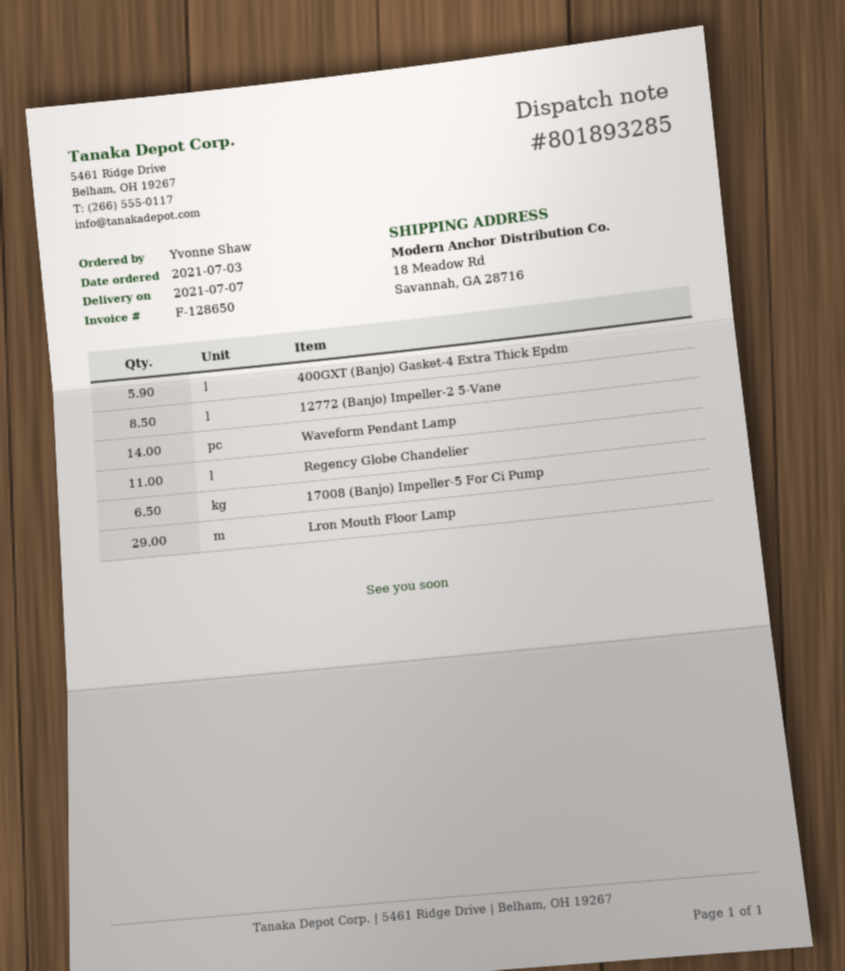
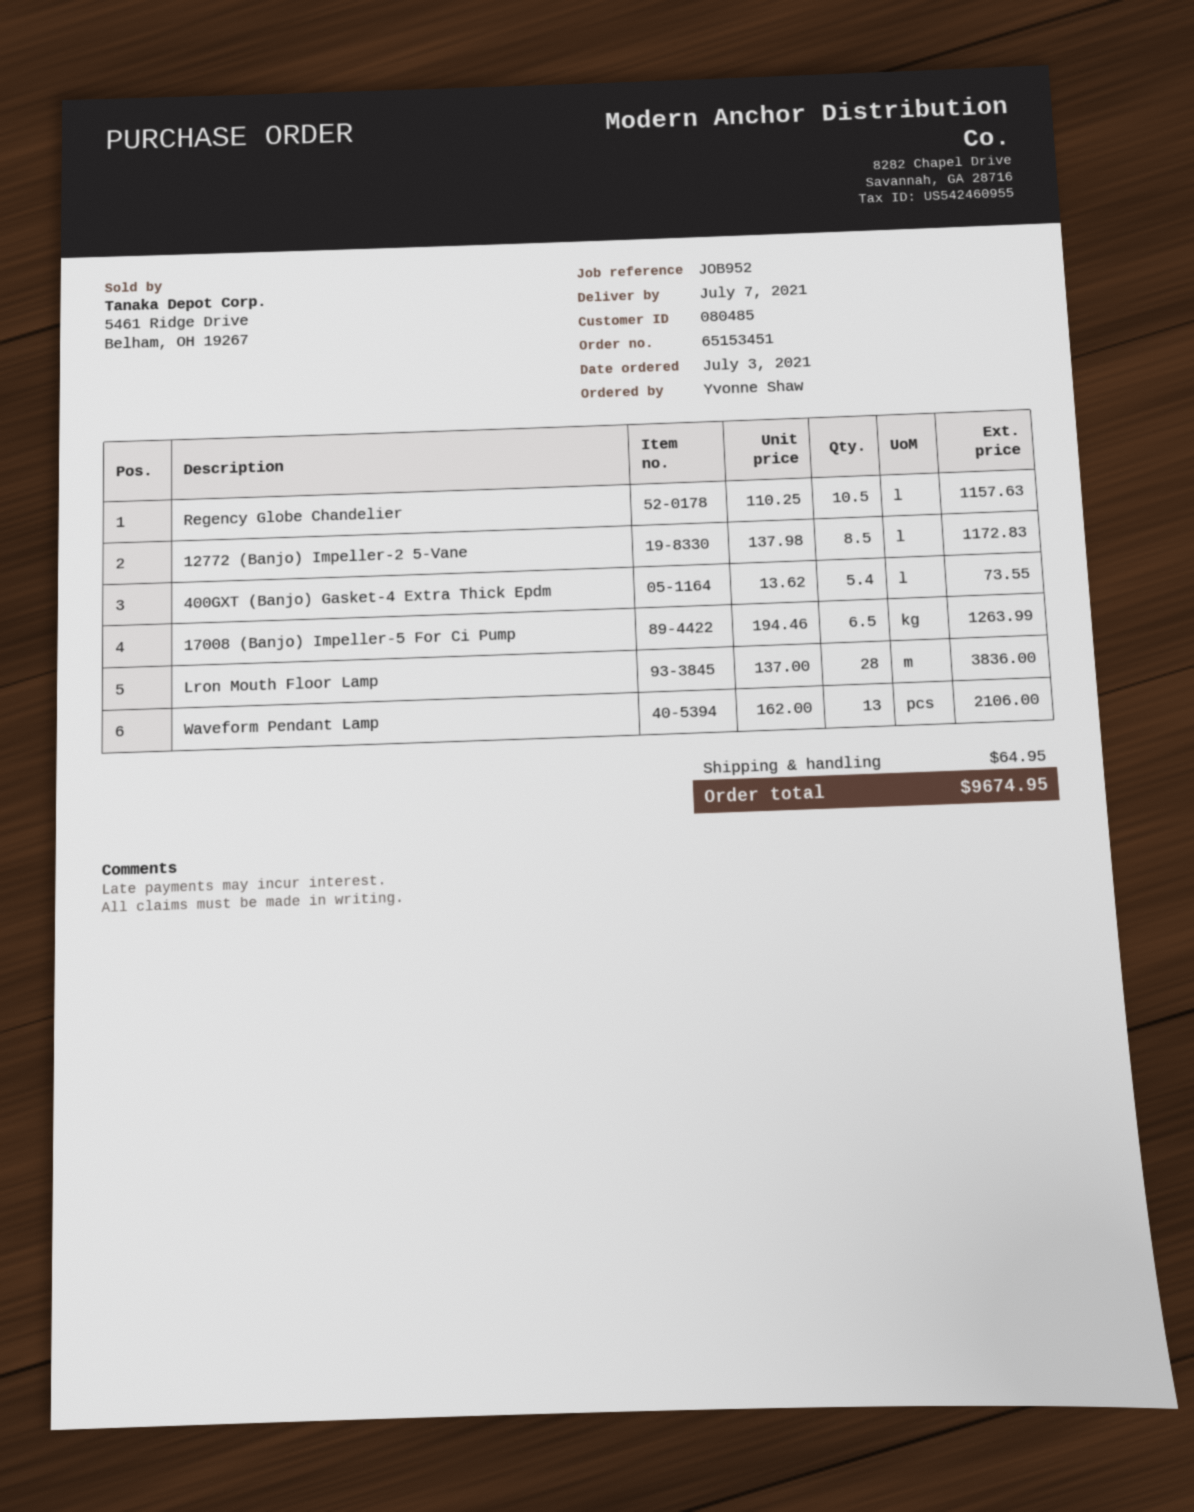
400GXT (Banjo) Gasket-4 Extra Thick Epdm: 5.9 -> 5.4
Waveform Pendant Lamp: 14 -> 13
Regency Globe Chandelier: 11 -> 10.5
Lron Mouth Floor Lamp: 29 -> 28

